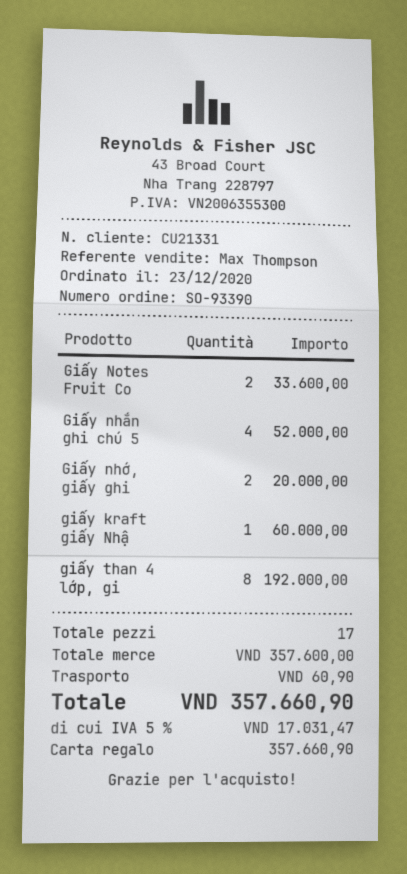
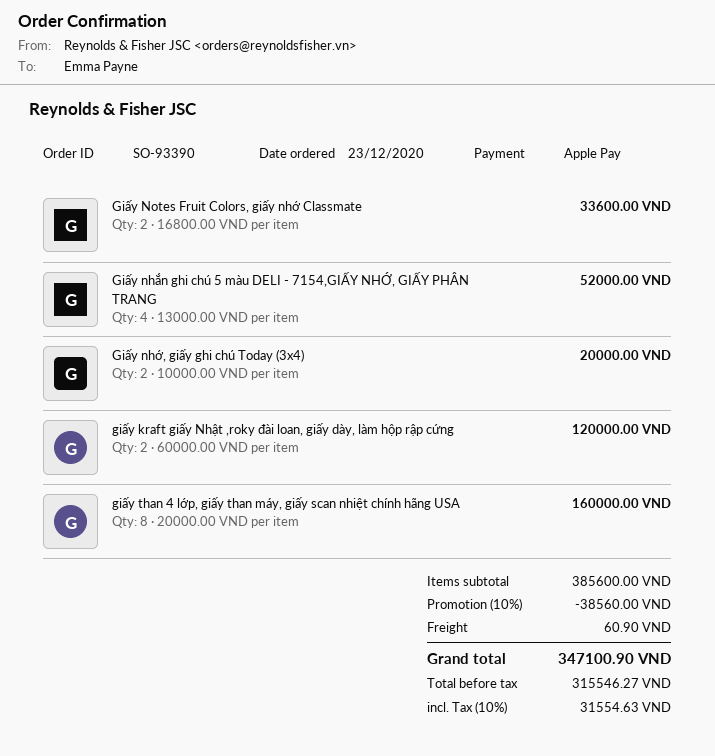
payment method: gift card -> Apple Pay
giấy kraft giấy Nhậ: 1 for 60000.00 -> 2 for 120000.00
giấy than 4 lớp, gi: 8 for 192000.00 -> 8 for 160000.00
subtotal: 357600.00 -> 385600.00
discount: none -> 10% = 38560.00
tax: 5% = 17031.47 -> 10% = 31554.63
total: 357660.90 -> 347100.90

